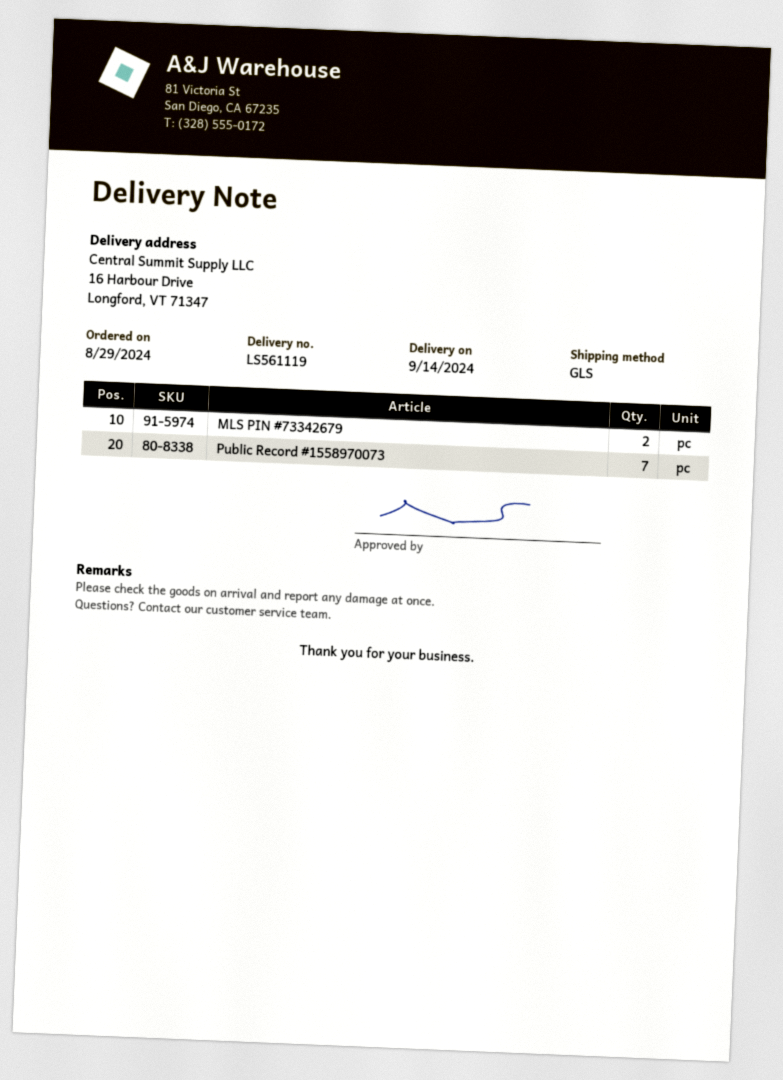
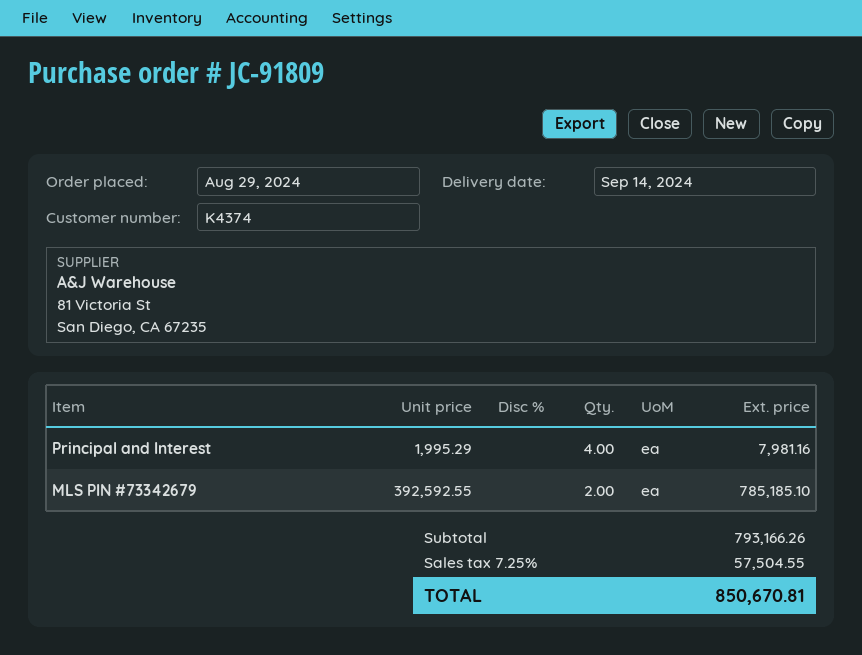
Public Record #1558970073: 7 -> none
Principal and Interest: none -> 4

